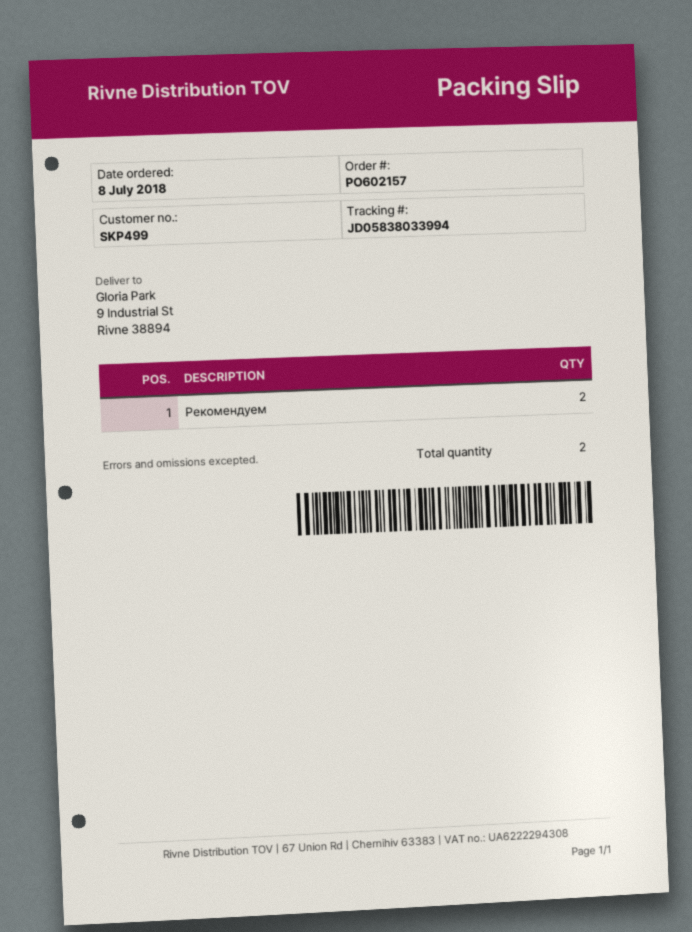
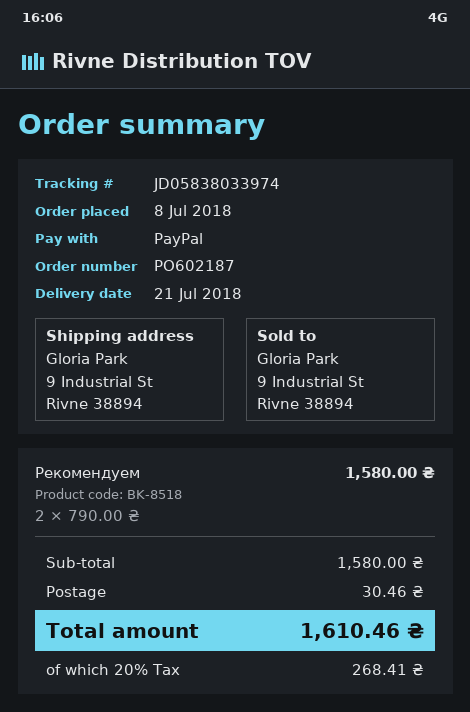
order number: PO602157 -> PO602187
tracking number: JD05838033994 -> JD05838033974

